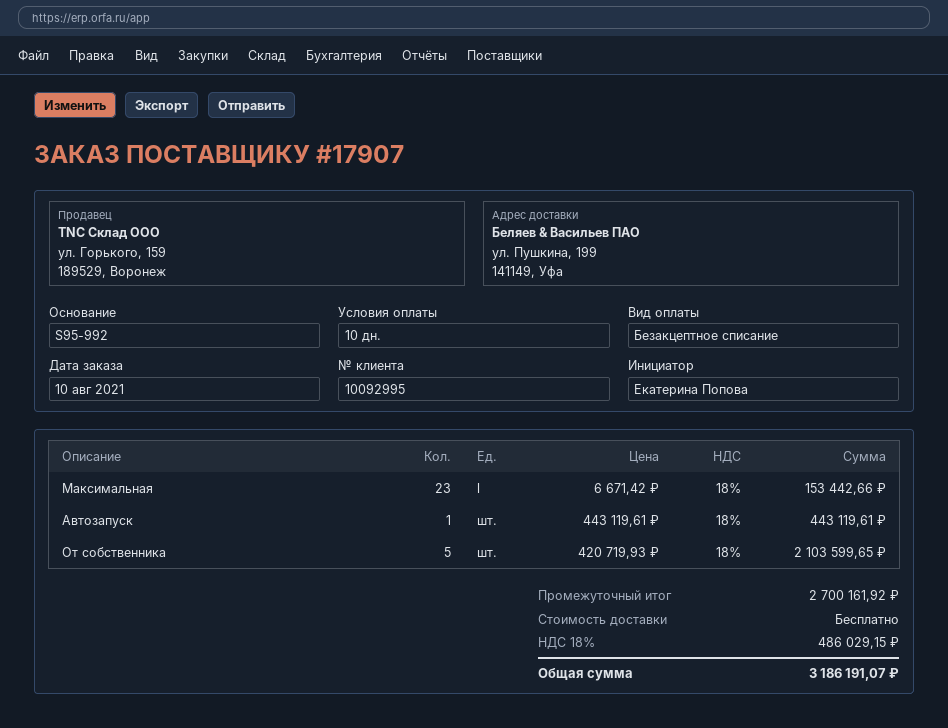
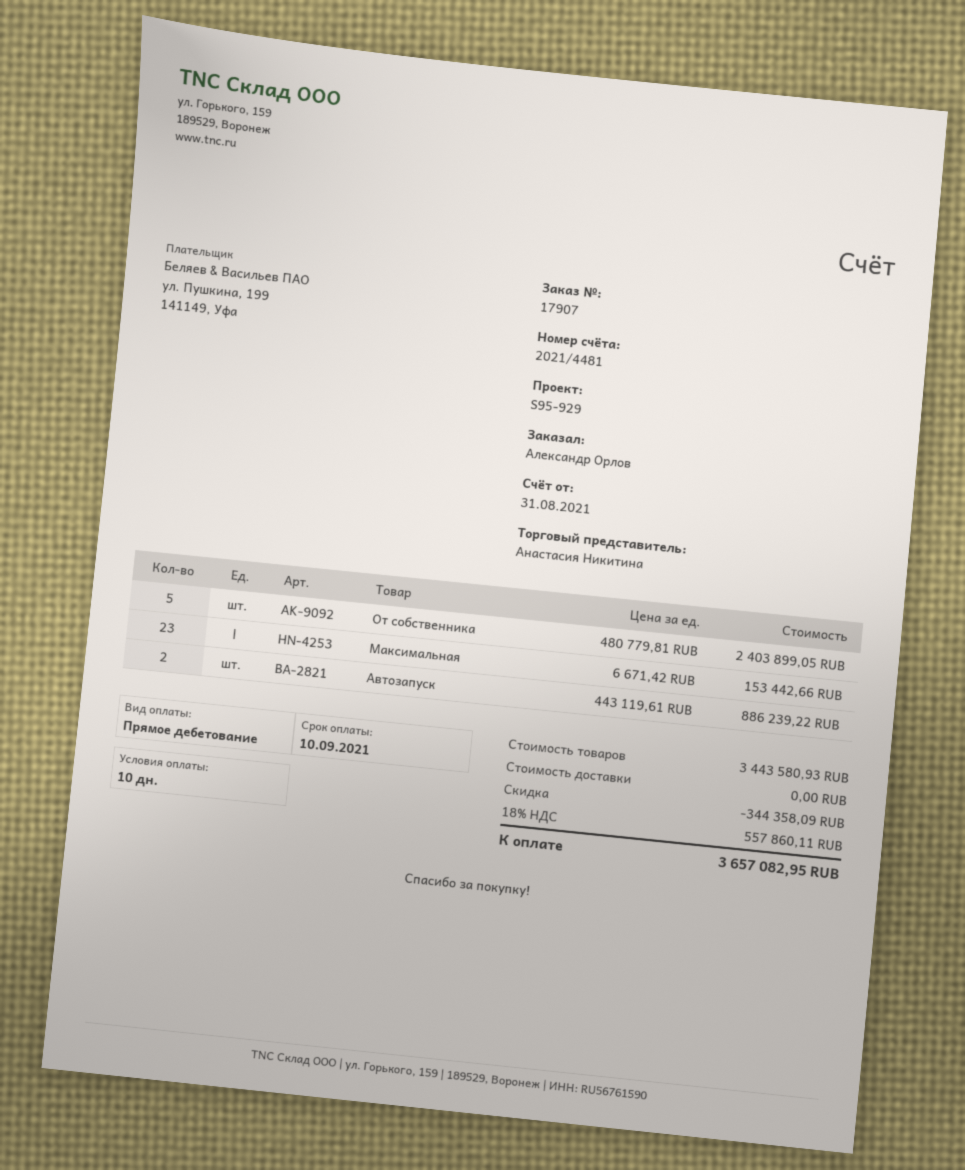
reference: S95-992 -> S95-929
ordered by: Екатерина Попова -> Александр Орлов
Автозапуск: 1 x 443119.61 = 443119.61 -> 2 x 443119.61 = 886239.22
От собственника: 5 x 420719.93 = 2103599.65 -> 5 x 480779.81 = 2403899.05
subtotal: 2700161.92 -> 3443580.93
discount: none -> 344358.09
tax: 18% = 486029.15 -> 18% = 557860.11
total: 3186191.07 -> 3657082.95

